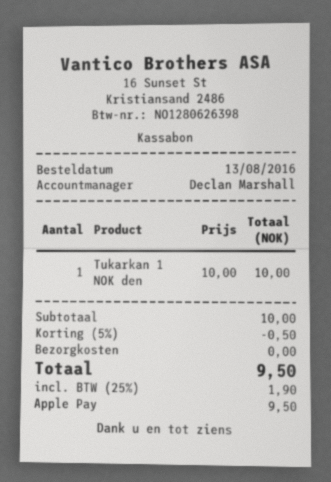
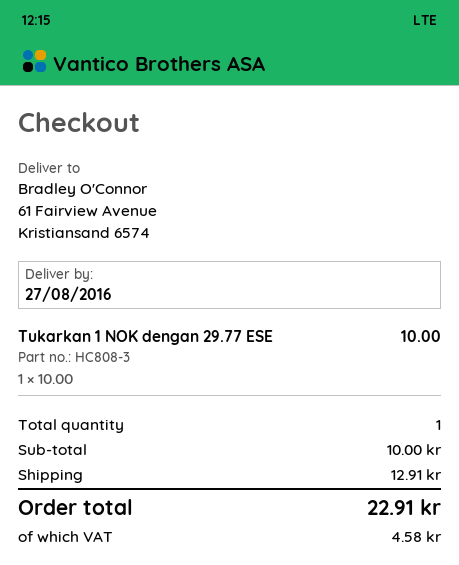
discount: 5% = 0.50 -> none
shipping: 0.00 -> 12.91
tax: 1.90 -> 4.58
total: 9.50 -> 22.91

